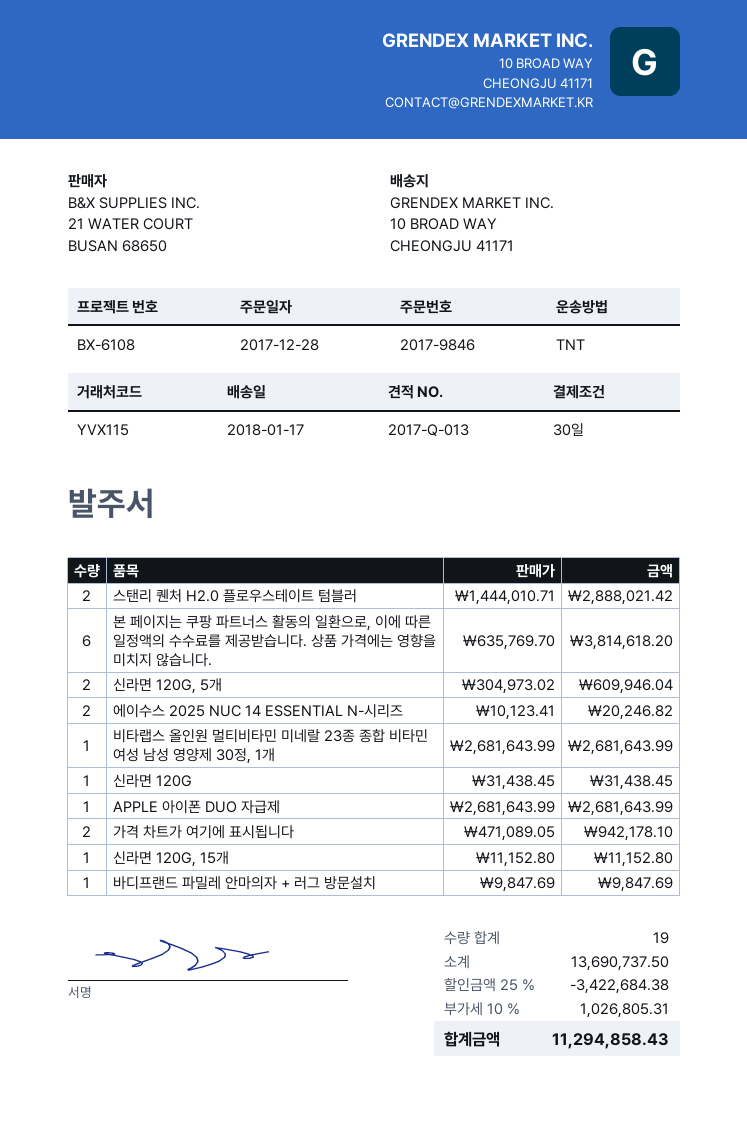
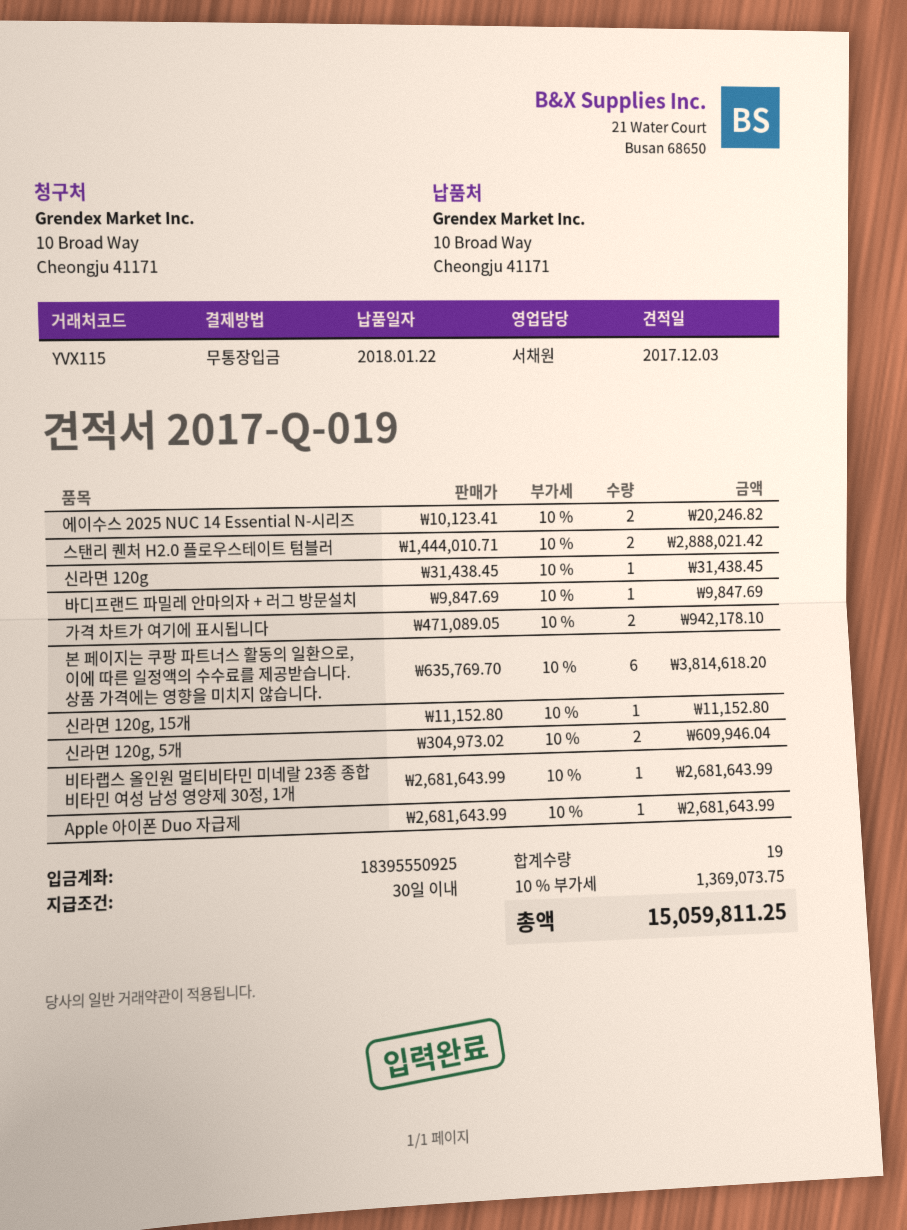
quote number: 2017-Q-013 -> 2017-Q-019
delivery date: 2018-01-17 -> 2018-01-22
discount: 25% = 3422684.38 -> none
tax: 10% = 1026805.31 -> 10% = 1369073.75
total: 11294858.43 -> 15059811.25

